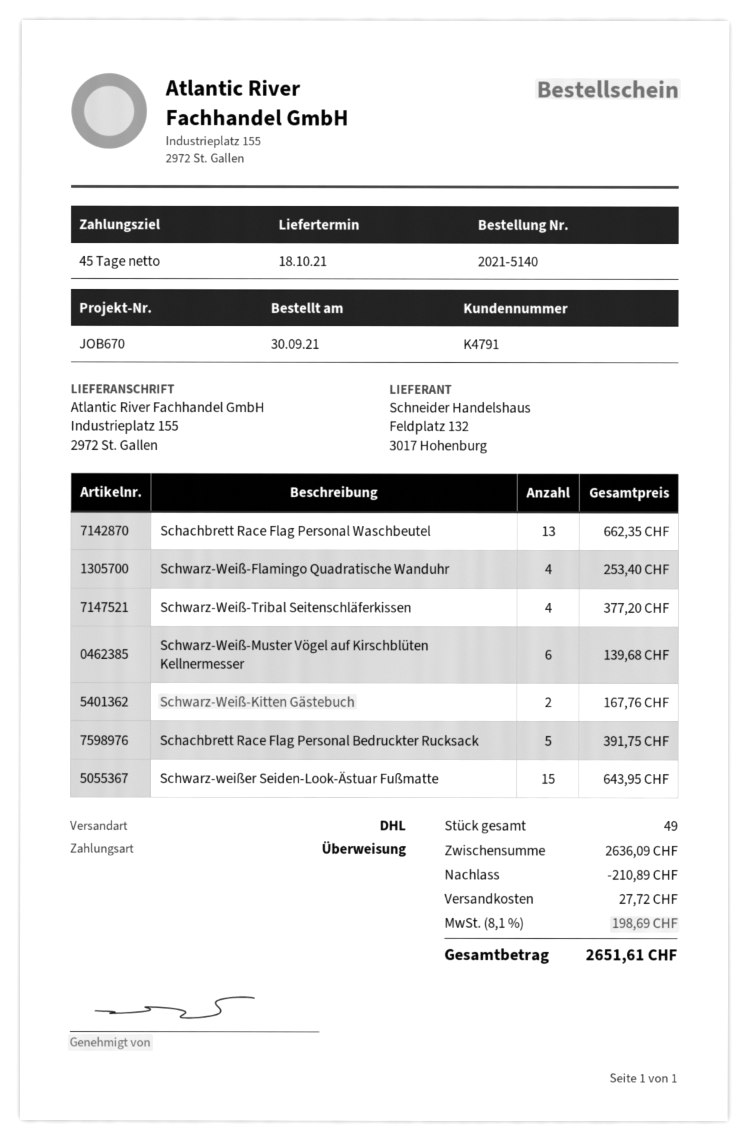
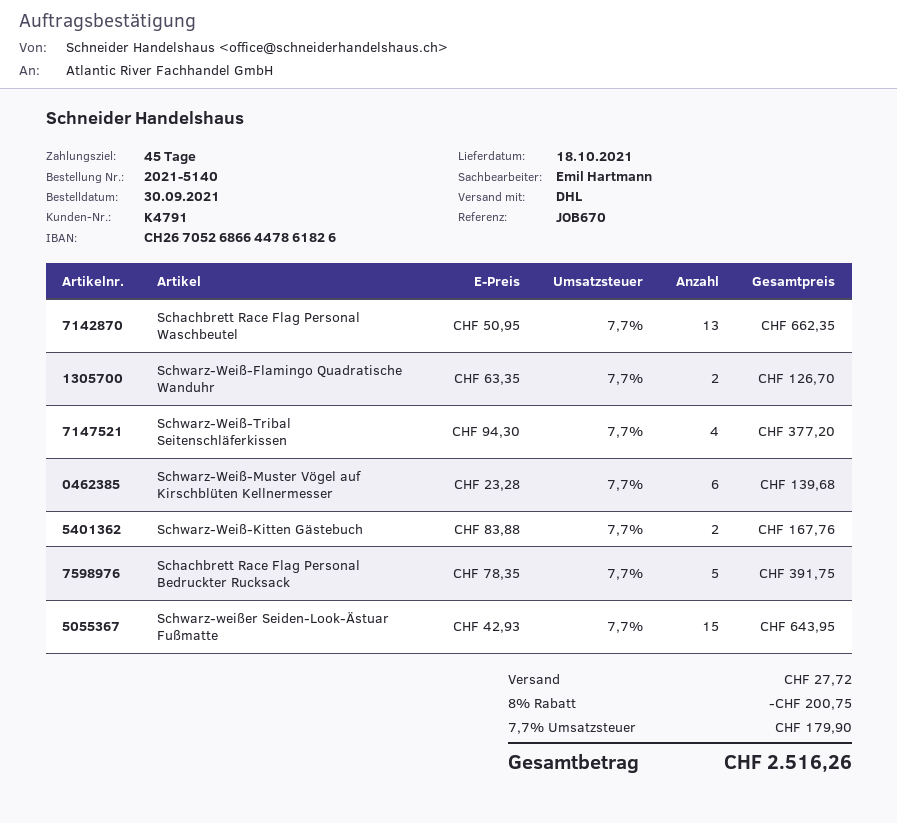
Schwarz-Weiß-Flamingo Quadratische Wanduhr: 4 for 253.40 -> 2 for 126.70
discount: 210.89 -> 200.75
tax: 8.1% = 198.69 -> 7.7% = 179.90
total: 2651.61 -> 2516.26

